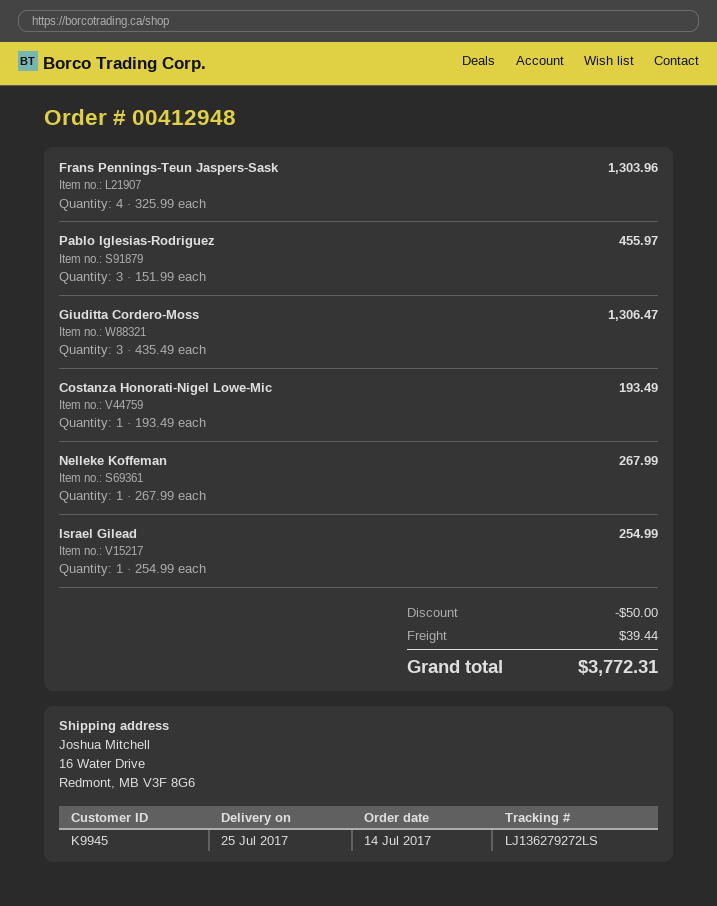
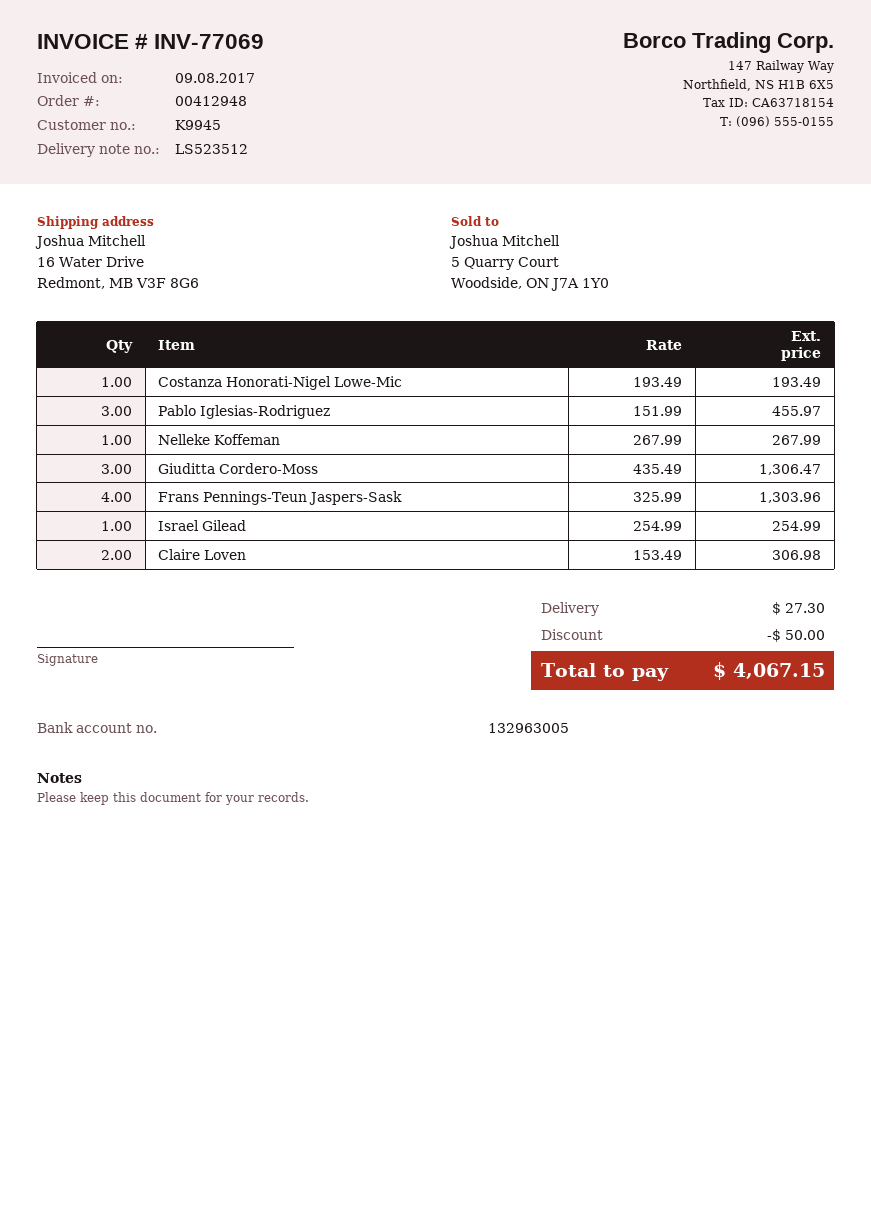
Claire Loven: none -> 2 x 153.49 = 306.98
shipping: 39.44 -> 27.30
total: 3772.31 -> 4067.15

